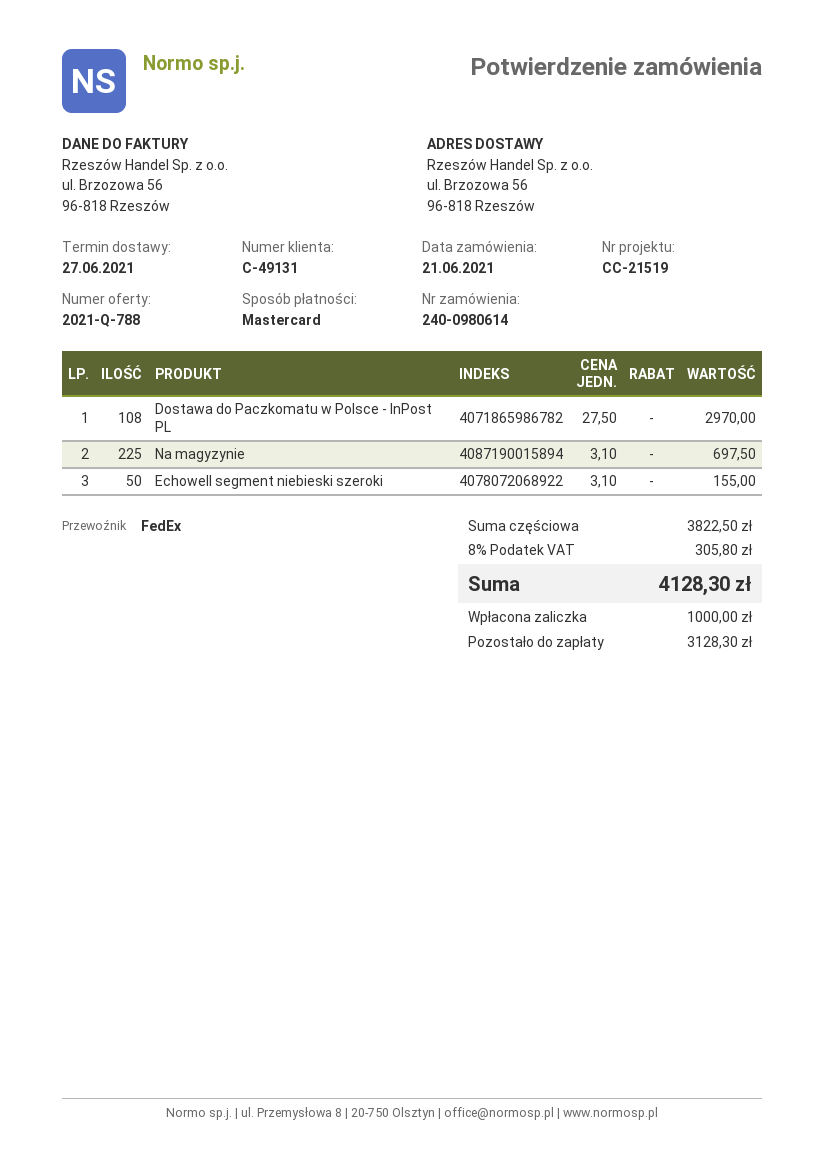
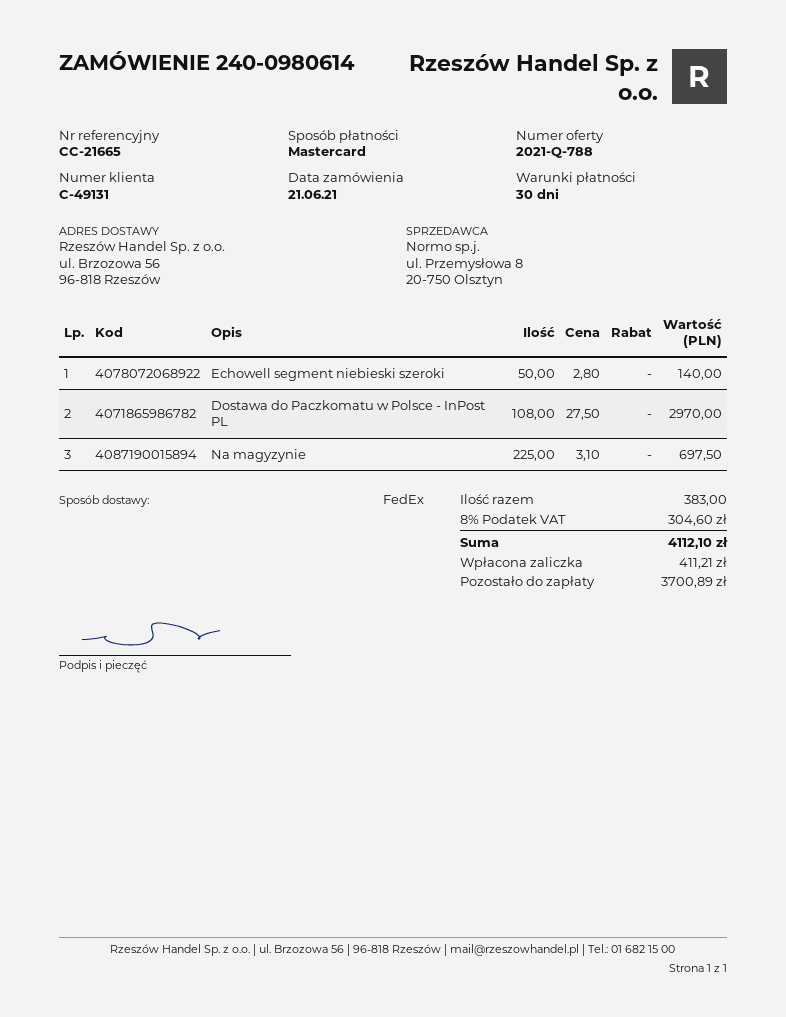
reference: CC-21519 -> CC-21665
Echowell segment niebieski szeroki: 50 x 3.10 = 155.00 -> 50 x 2.80 = 140.00
tax: 8% = 305.80 -> 8% = 304.60
total: 4128.30 -> 4112.10
deposit: 1000.00 -> 411.21
balance: 3128.30 -> 3700.89

